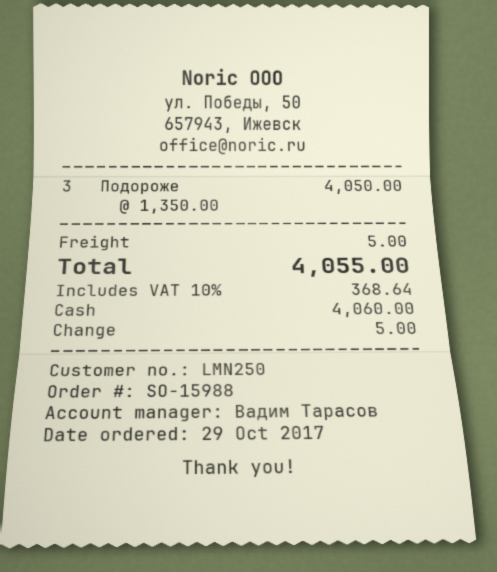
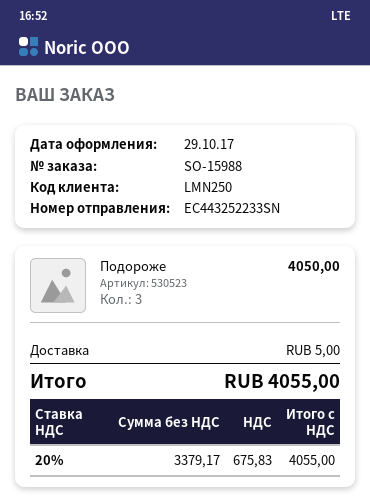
tax: 10% = 368.64 -> 20% = 675.83

